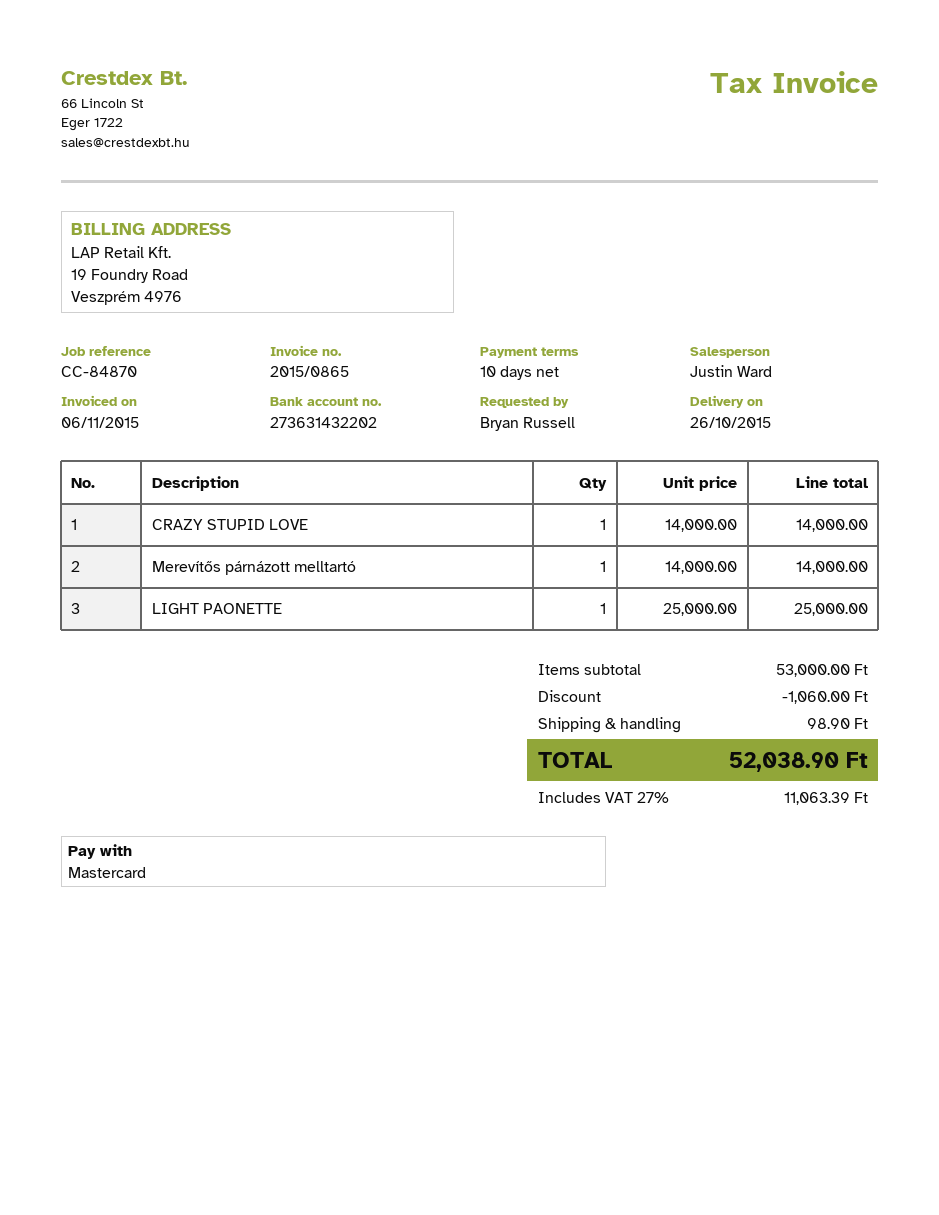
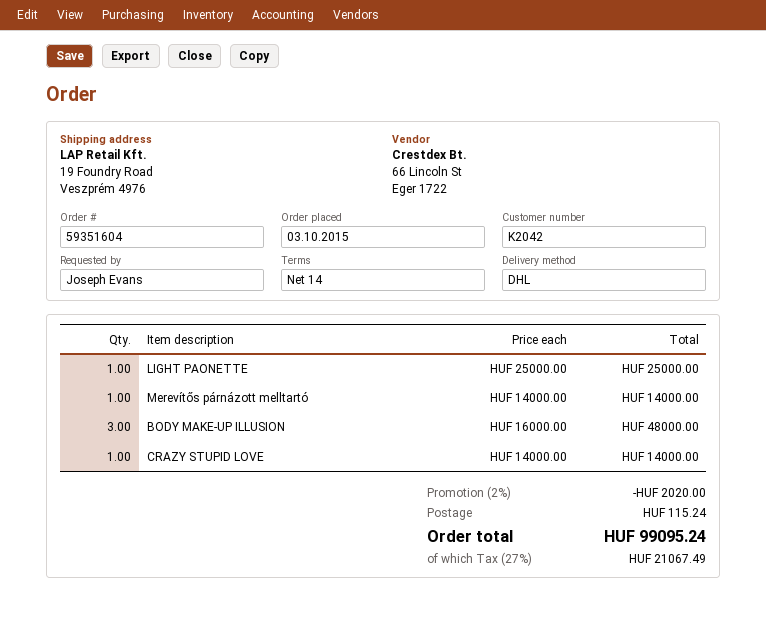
payment terms: 10 days -> 14 days
ordered by: Bryan Russell -> Joseph Evans
BODY MAKE-UP ILLUSION: none -> 3 x 16000.00 = 48000.00
discount: 1060.00 -> 2020.00
shipping: 98.90 -> 115.24
tax: 27% = 11063.39 -> 27% = 21067.49
total: 52038.90 -> 99095.24

